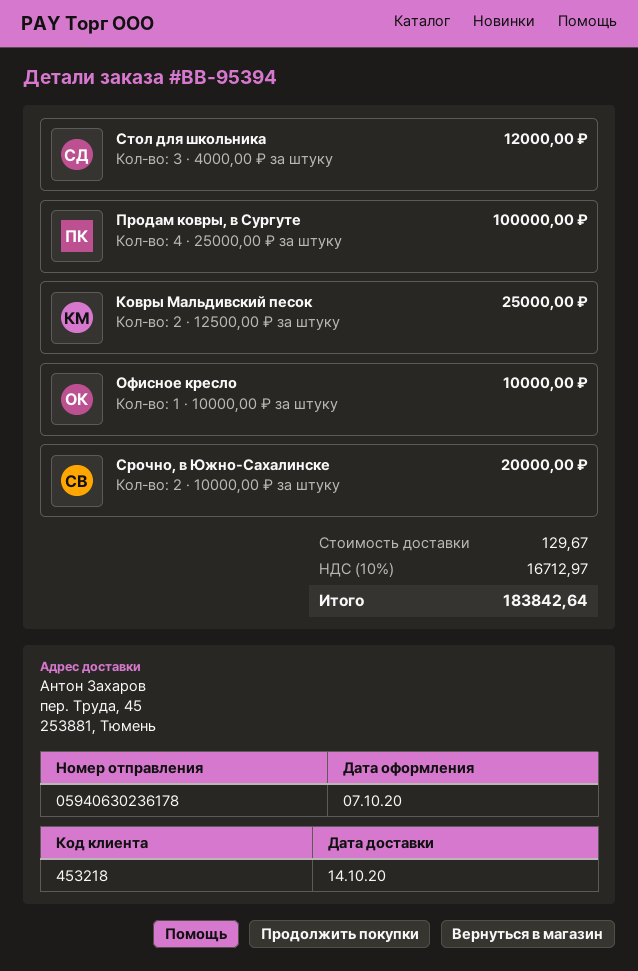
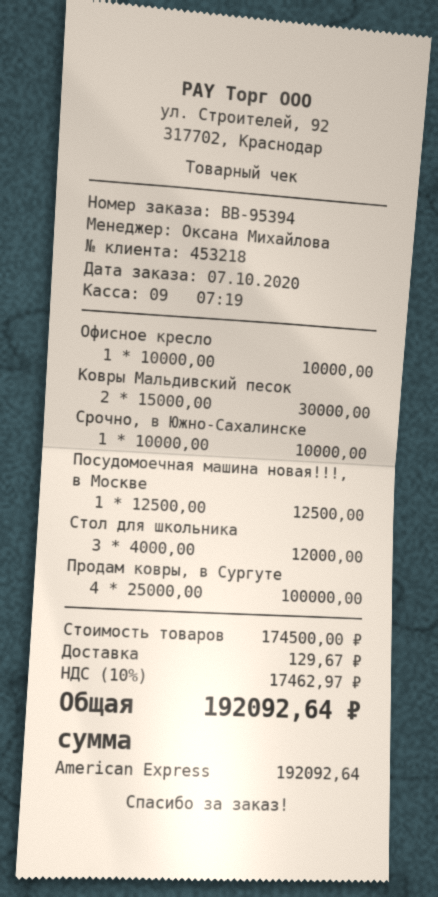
Ковры Мальдивский песок: 2 x 12500.00 = 25000.00 -> 2 x 15000.00 = 30000.00
Срочно, в Южно-Сахалинске: 2 x 10000.00 = 20000.00 -> 1 x 10000.00 = 10000.00
Посудомоечная машина новая!!!, в Москве: none -> 1 x 12500.00 = 12500.00
tax: 10% = 16712.97 -> 10% = 17462.97
total: 183842.64 -> 192092.64

